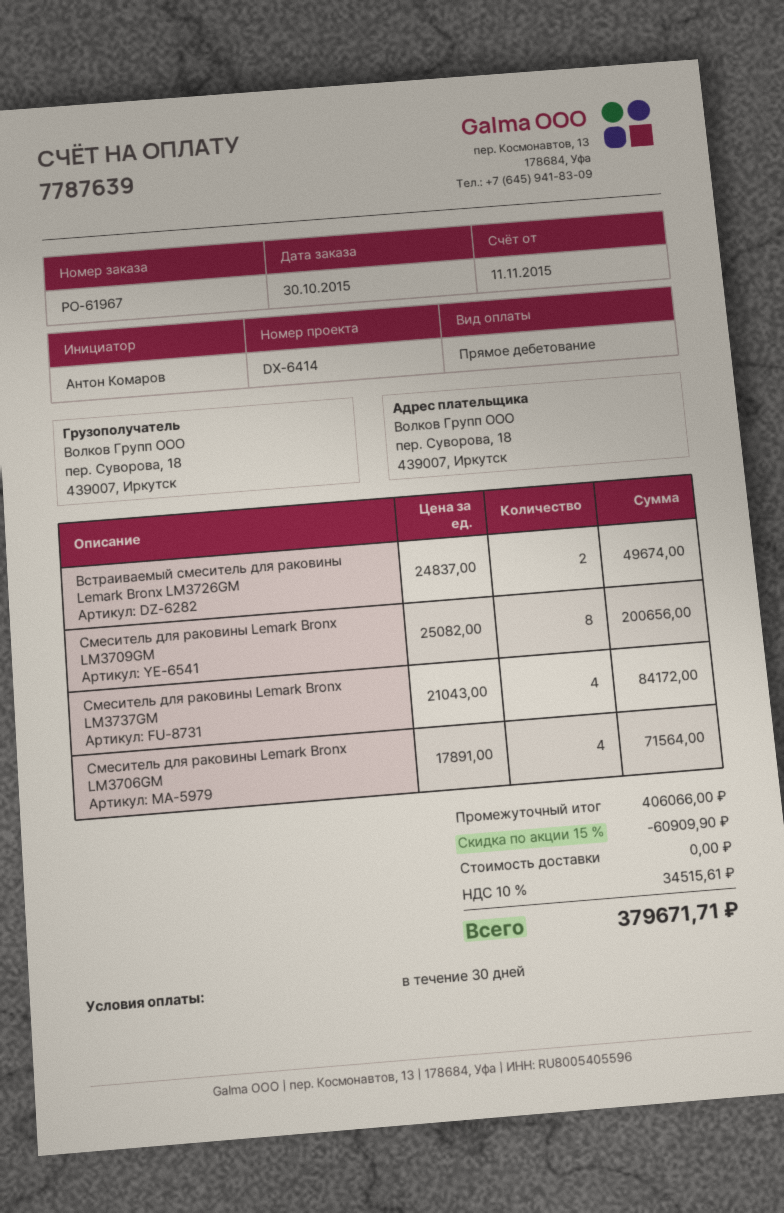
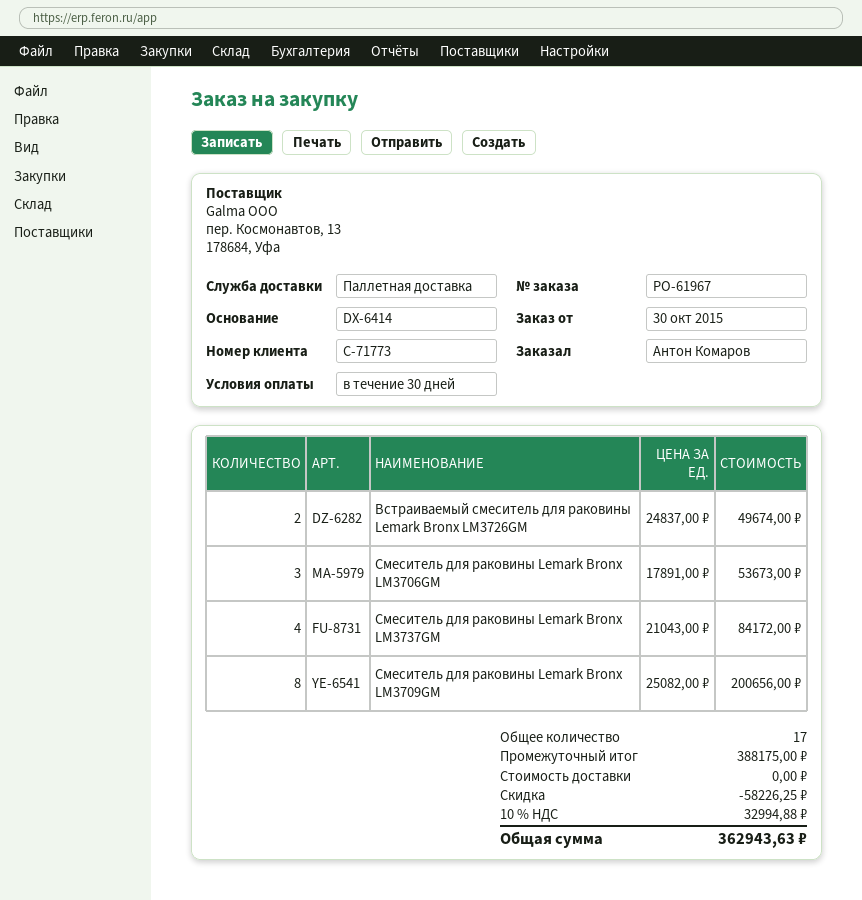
Смеситель для раковины Lemark Bronx LM3706GM: 4 x 17891.00 = 71564.00 -> 3 x 17891.00 = 53673.00
subtotal: 406066.00 -> 388175.00
discount: 60909.90 -> 58226.25
tax: 10% = 34515.61 -> 10% = 32994.88
total: 379671.71 -> 362943.63

